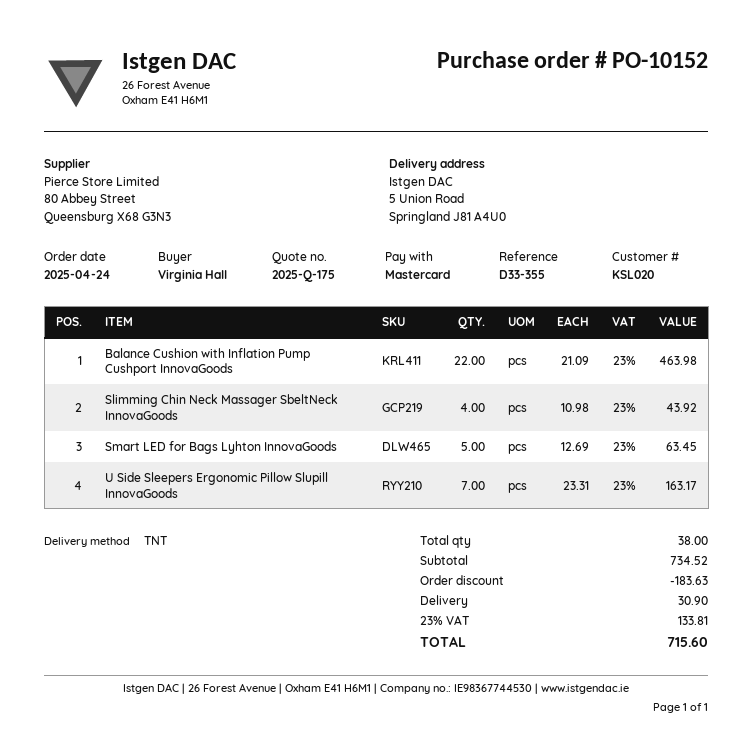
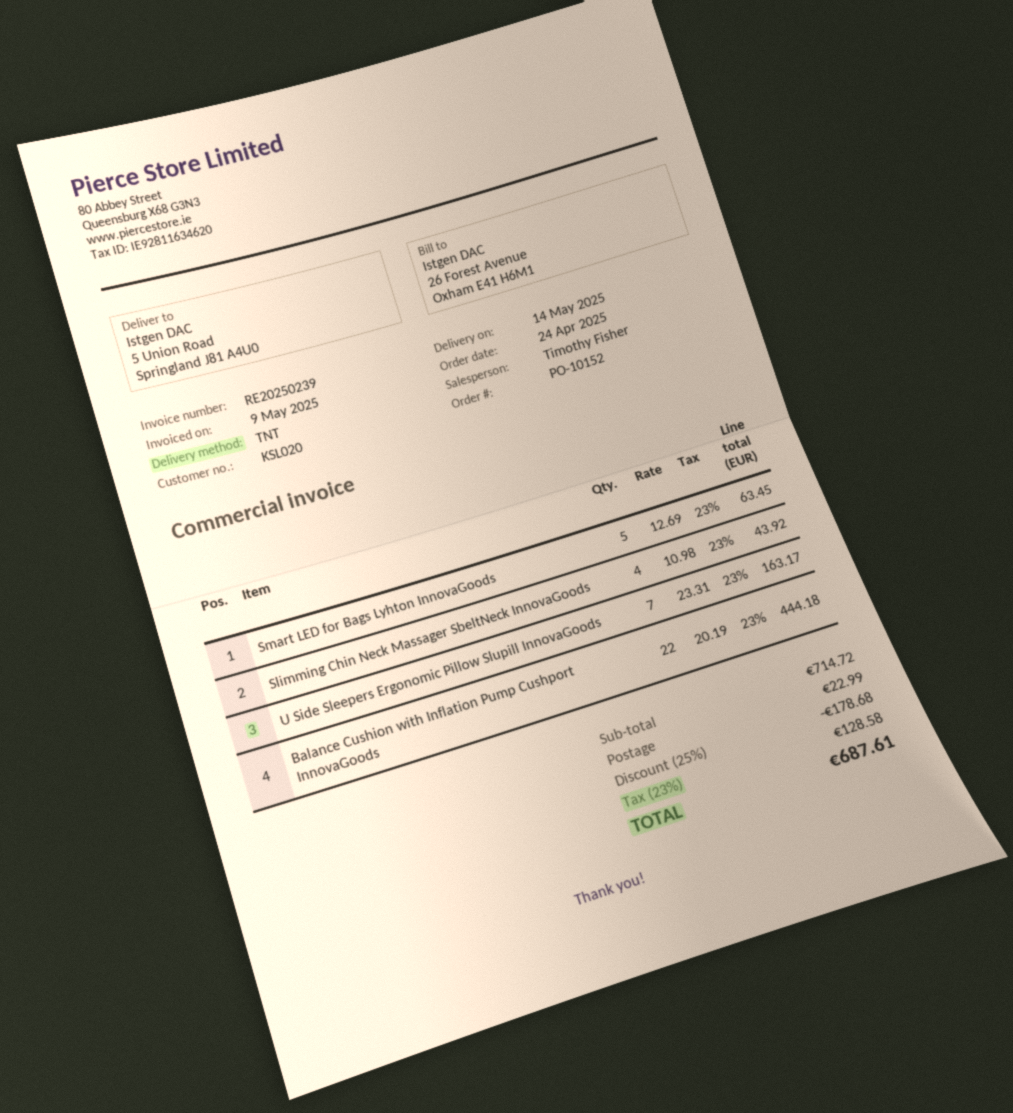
Balance Cushion with Inflation Pump Cushport InnovaGoods: 22 x 21.09 = 463.98 -> 22 x 20.19 = 444.18
subtotal: 734.52 -> 714.72
discount: 183.63 -> 178.68
shipping: 30.90 -> 22.99
tax: 23% = 133.81 -> 23% = 128.58
total: 715.60 -> 687.61

